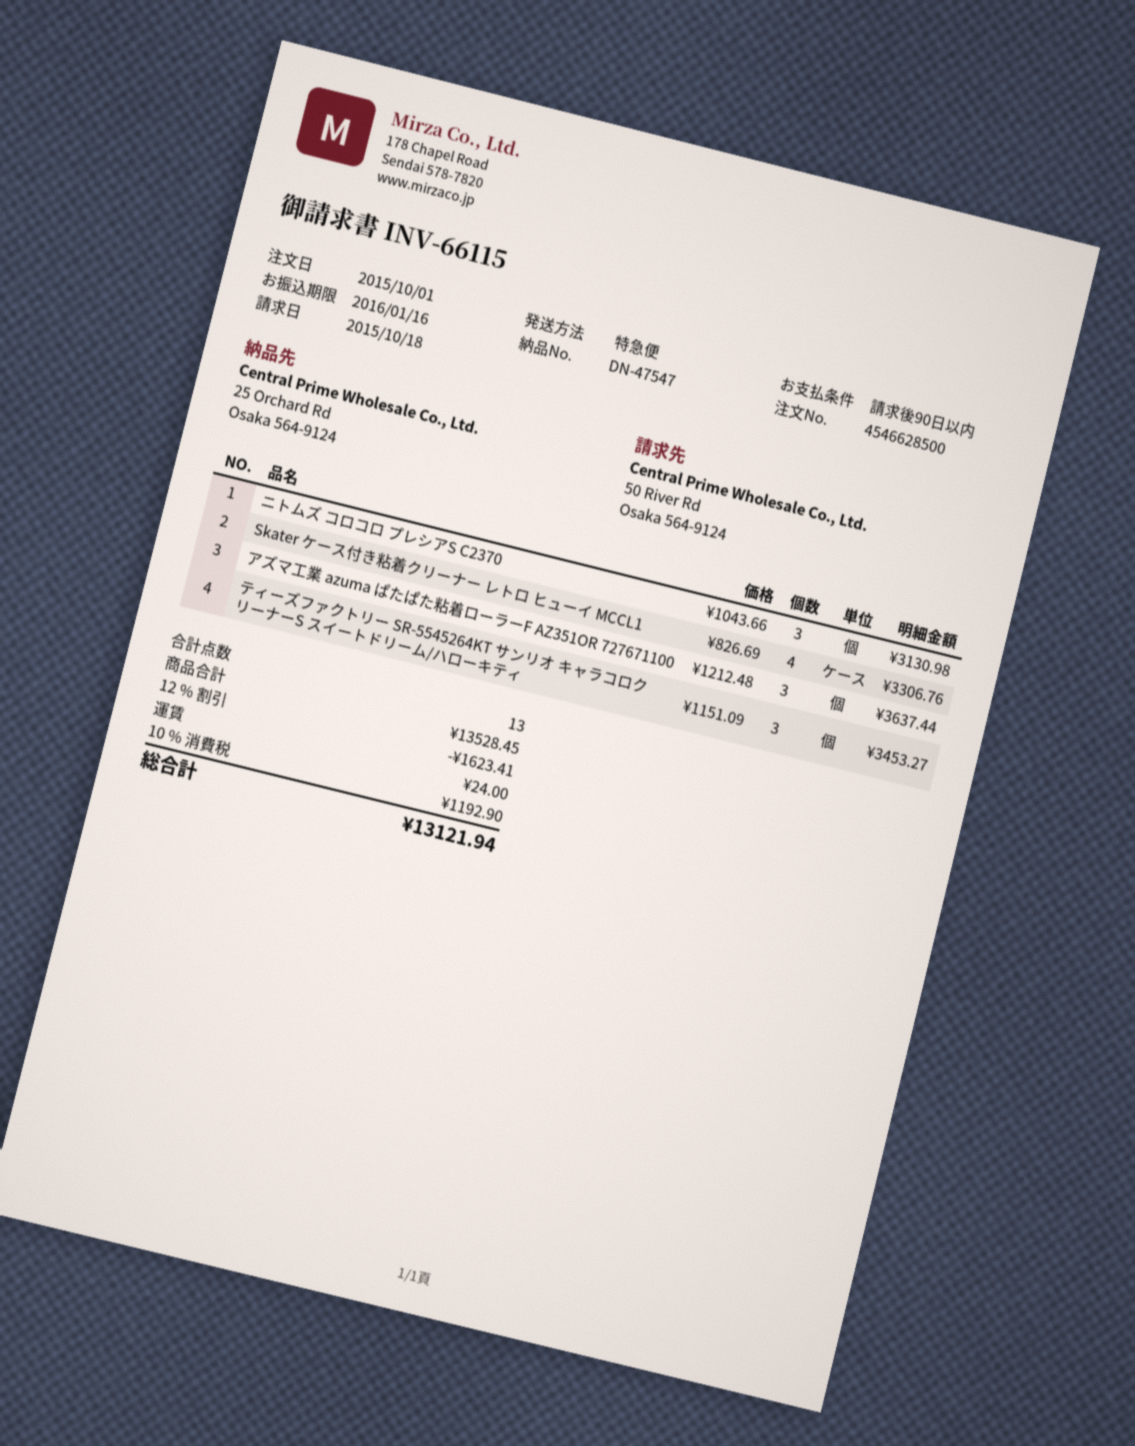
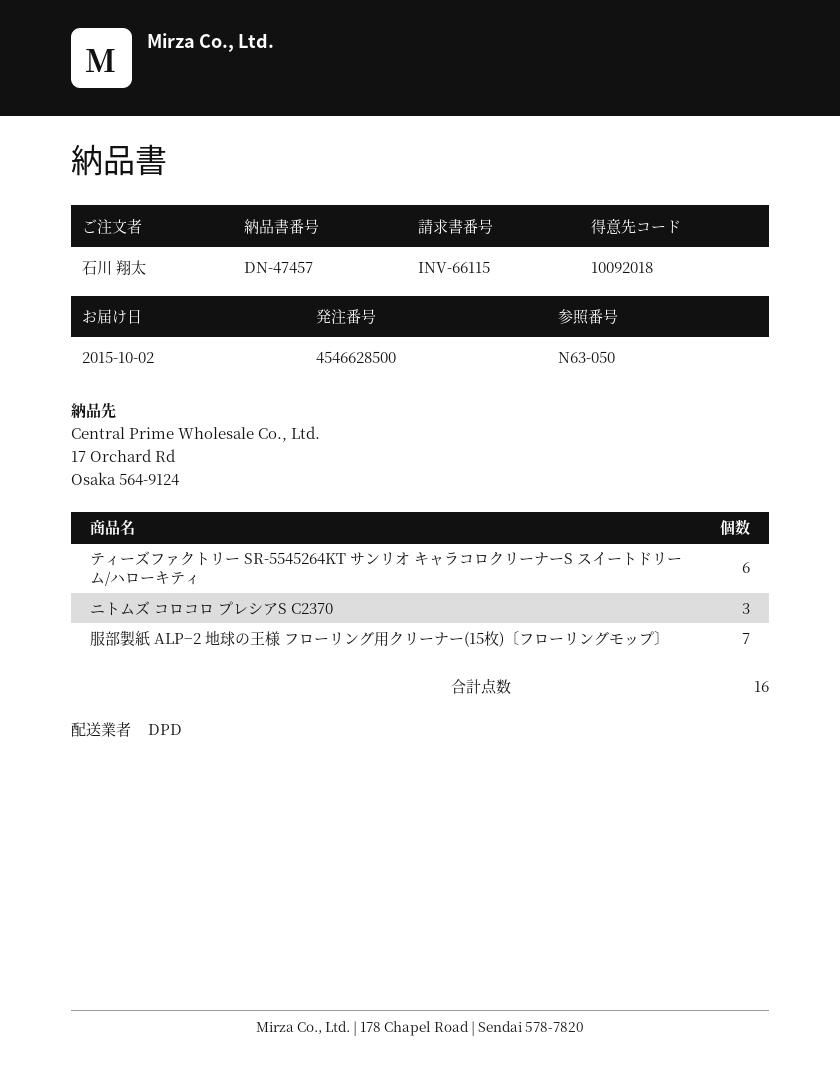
delivery note number: DN-47547 -> DN-47457
shipping method: express -> DPD
ship to: 25 Orchard Rd, Osaka 564-9124 -> 17 Orchard Rd, Osaka 564-9124
Skater ケース付き粘着クリーナー レトロ ヒューイ MCCL1: 4 -> none
アズマ工業 azuma ぱたぱた粘着ローラーF AZ351OR 727671100: 3 -> none
ティーズファクトリー SR-5545264KT サンリオ キャラコロクリーナーS スイートドリーム/ハローキティ: 3 -> 6
服部製紙 ALP−2 地球の王様 フローリング用クリーナー(15枚)〔フローリングモップ〕: none -> 7
total quantity: 13 -> 16

